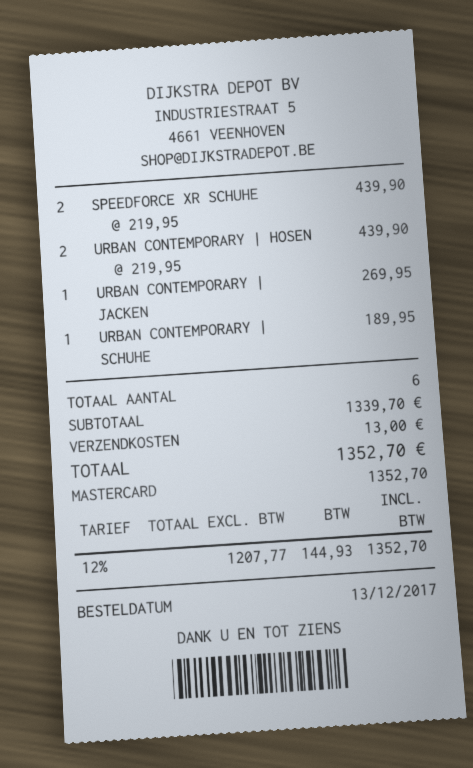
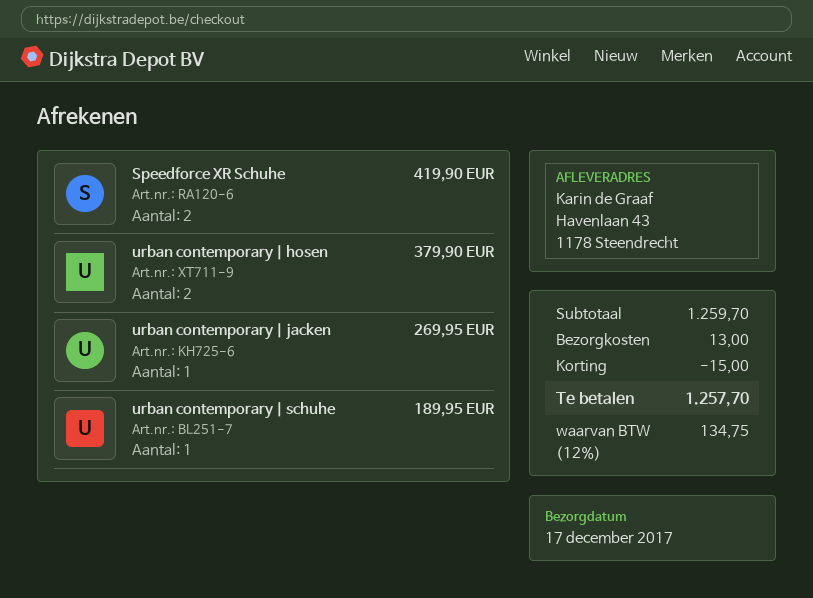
SPEEDFORCE XR SCHUHE: 2 for 439.90 -> 2 for 419.90
URBAN CONTEMPORARY | HOSEN: 2 for 439.90 -> 2 for 379.90
subtotal: 1339.70 -> 1259.70
discount: none -> 15.00
tax: 12% = 144.93 -> 12% = 134.75
total: 1352.70 -> 1257.70

